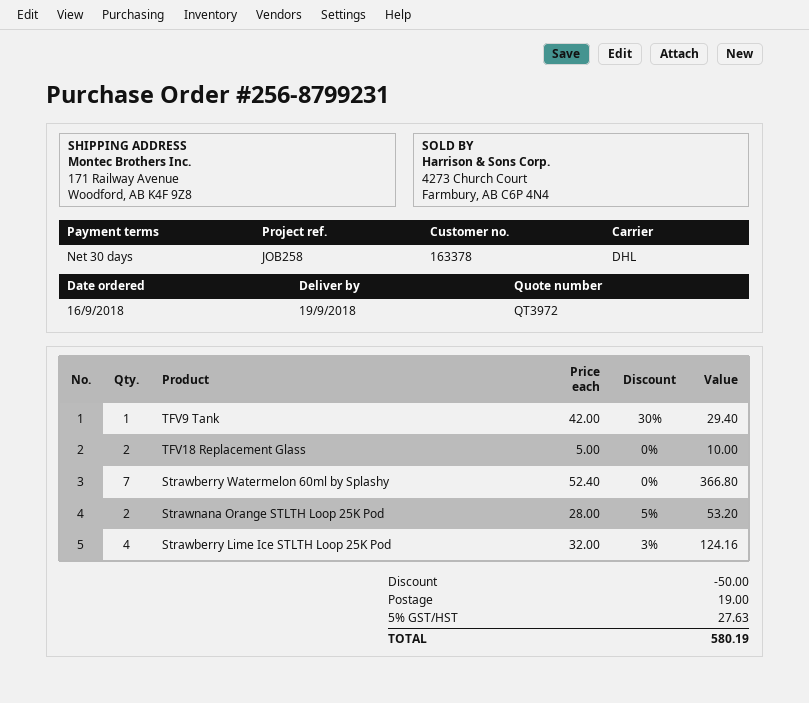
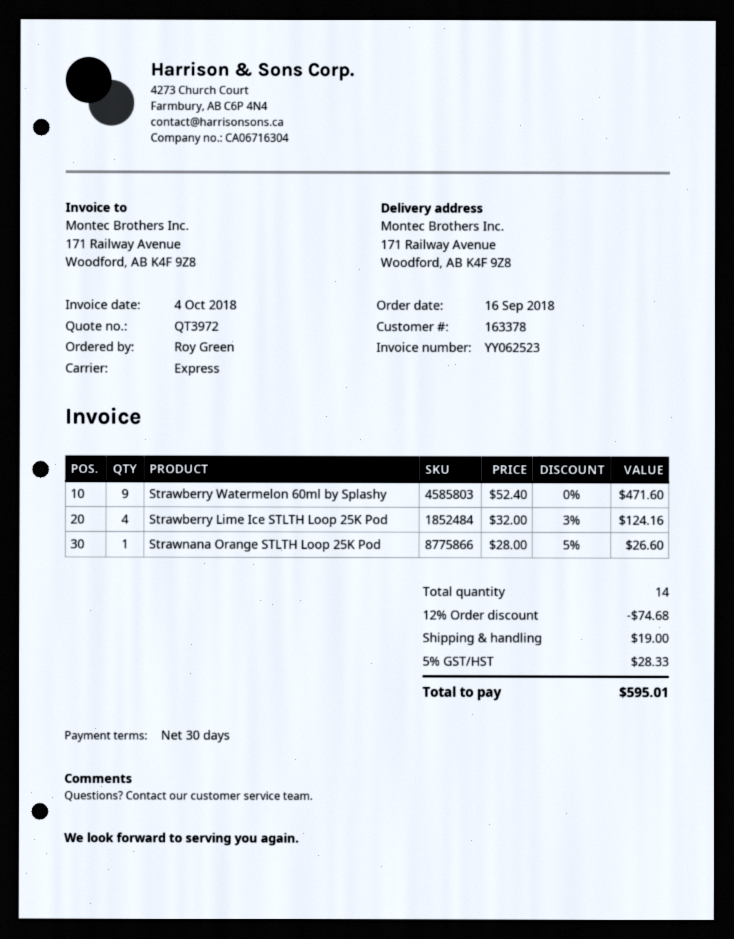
shipping method: DHL -> express
TFV9 Tank: 1 x 42.00 - 30% = 29.40 -> none
TFV18 Replacement Glass: 2 x 5.00 = 10.00 -> none
Strawberry Watermelon 60ml by Splashy: 7 x 52.40 = 366.80 -> 9 x 52.40 = 471.60
Strawnana Orange STLTH Loop 25K Pod: 2 x 28.00 - 5% = 53.20 -> 1 x 28.00 - 5% = 26.60
discount: 50.00 -> 74.68
tax: 5% = 27.63 -> 5% = 28.33
total: 580.19 -> 595.01

